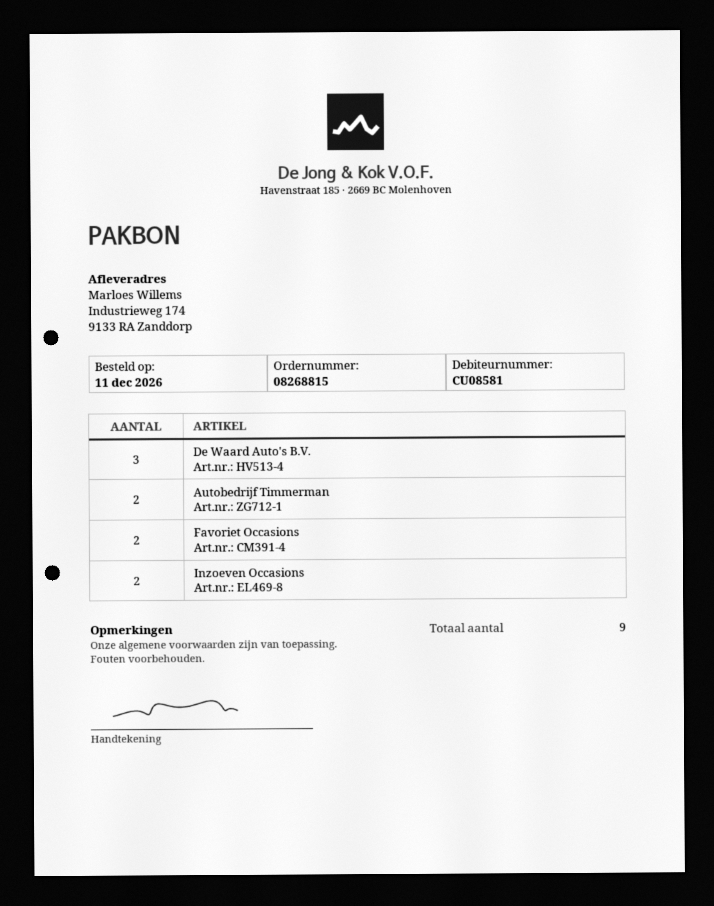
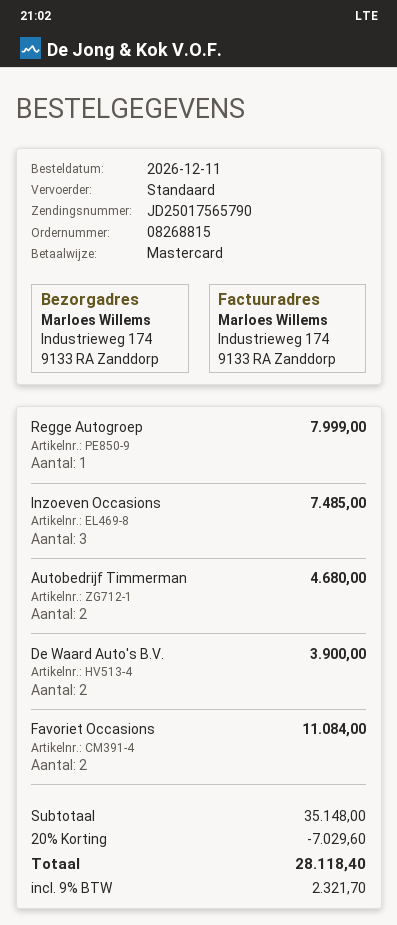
De Waard Auto's B.V.: 3 -> 2
Inzoeven Occasions: 2 -> 3
Regge Autogroep: none -> 1

